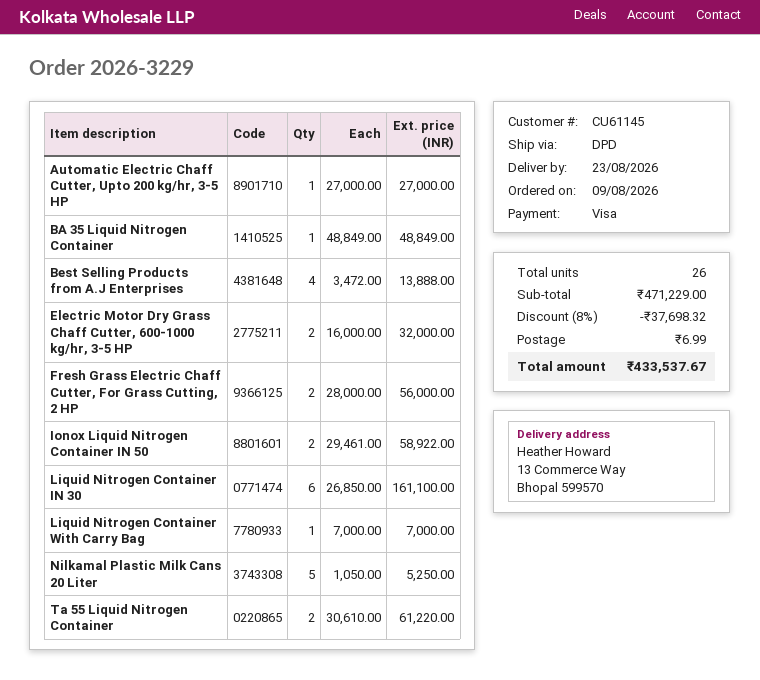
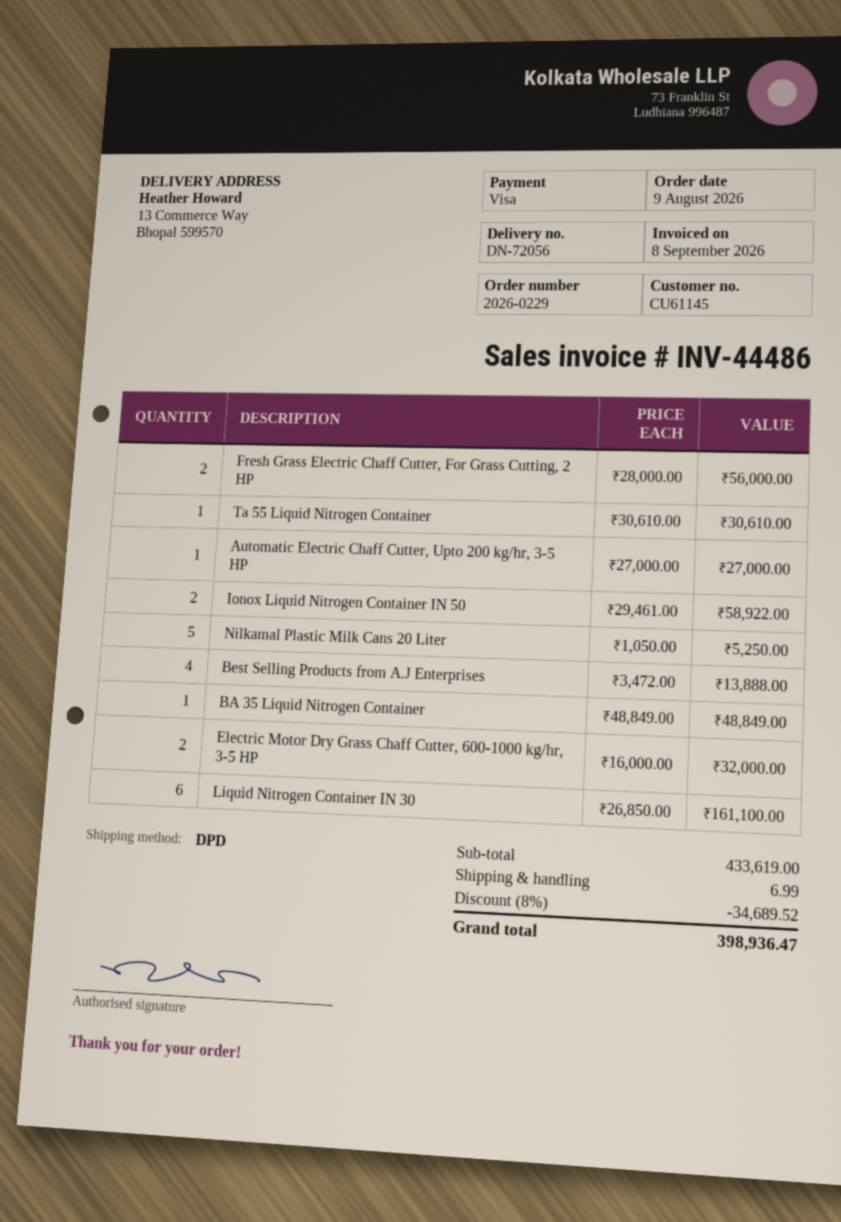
order number: 2026-3229 -> 2026-0229
Liquid Nitrogen Container With Carry Bag: 1 x 7000.00 = 7000.00 -> none
Ta 55 Liquid Nitrogen Container: 2 x 30610.00 = 61220.00 -> 1 x 30610.00 = 30610.00
subtotal: 471229.00 -> 433619.00
discount: 8% = 37698.32 -> 8% = 34689.52
total: 433537.67 -> 398936.47

